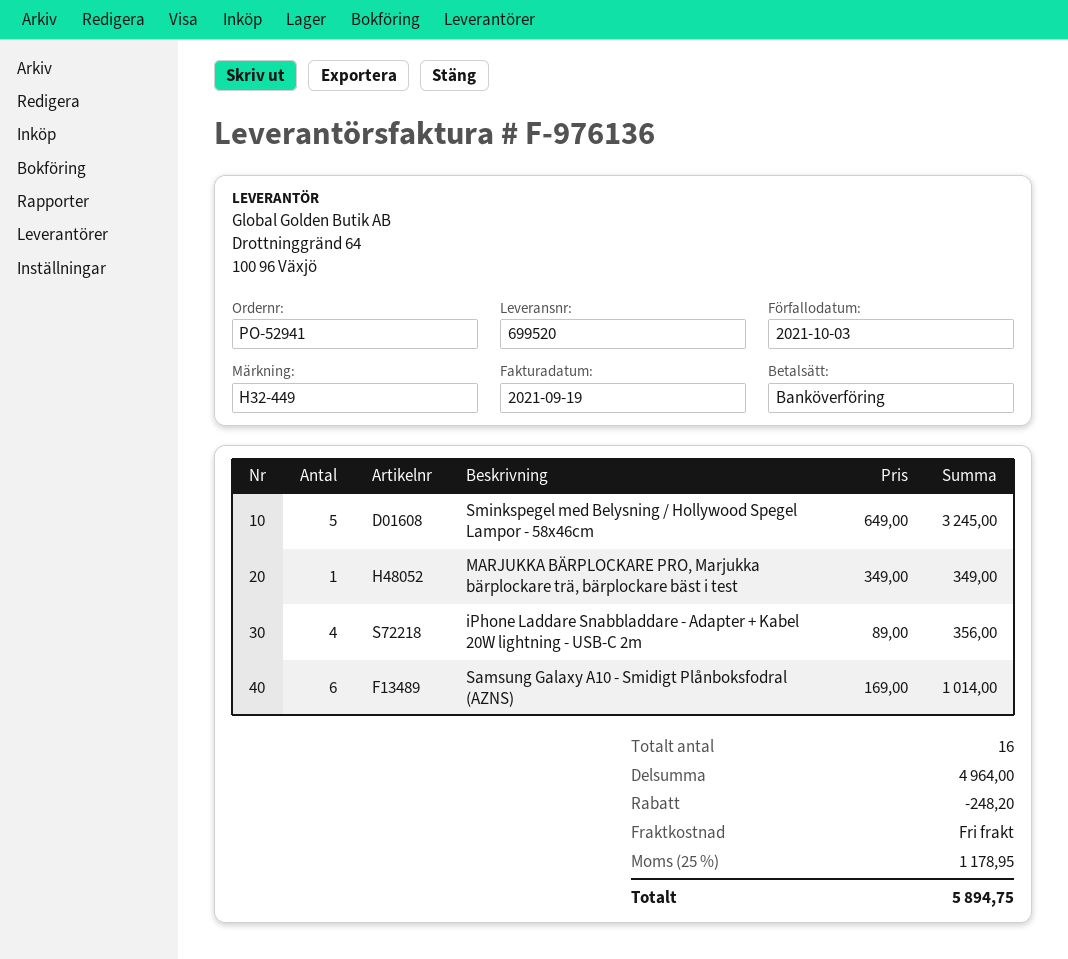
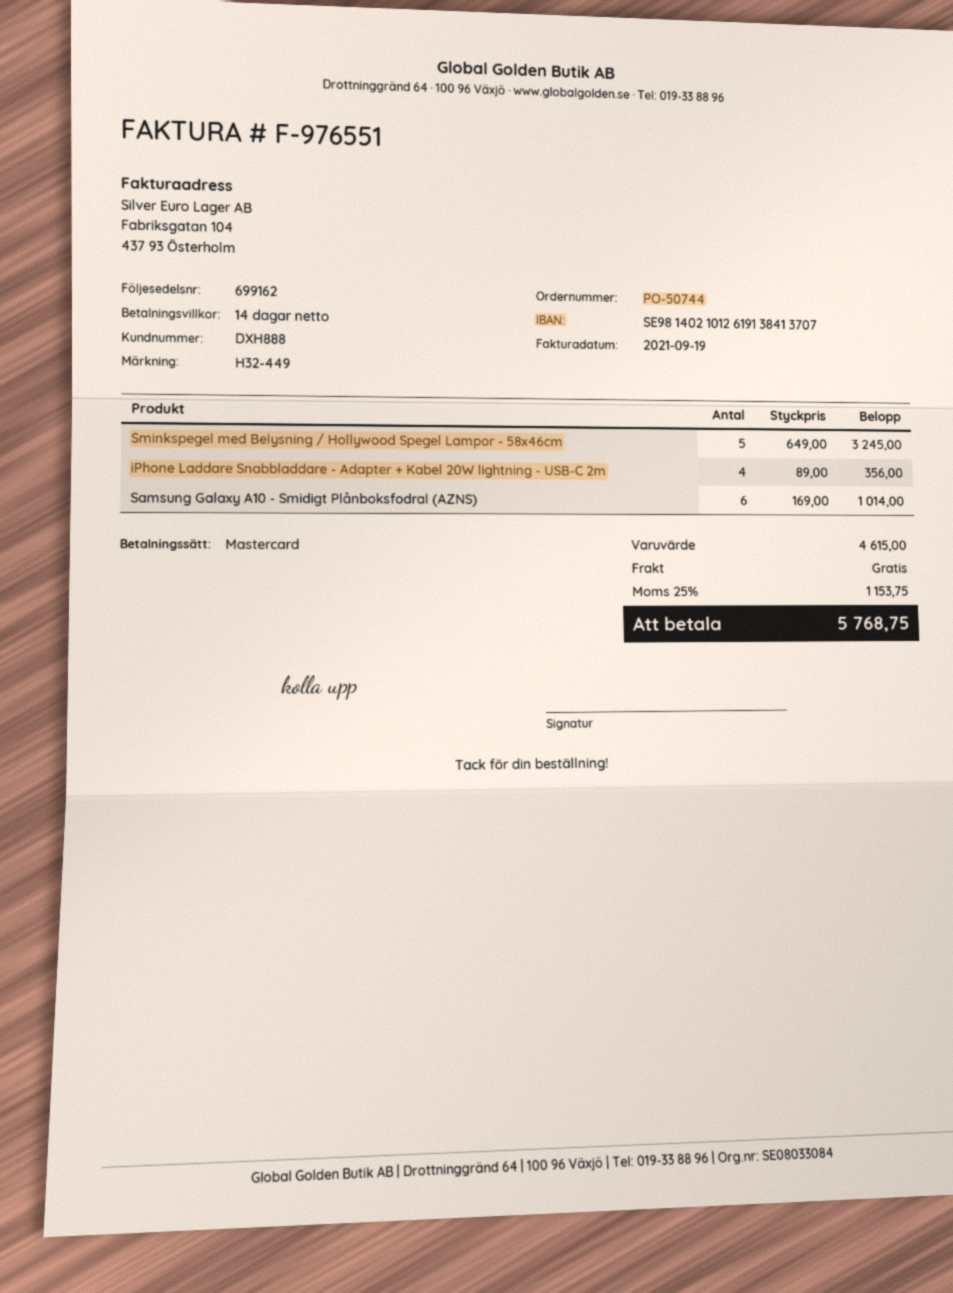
order number: PO-52941 -> PO-50744
delivery note number: 699520 -> 699162
invoice number: F-976136 -> F-976551
payment method: bank transfer -> Mastercard
MARJUKKA BÄRPLOCKARE PRO, Marjukka bärplockare trä, bärplockare bäst i test: 1 x 349.00 = 349.00 -> none
subtotal: 4964.00 -> 4615.00
discount: 248.20 -> none
tax: 25% = 1178.95 -> 25% = 1153.75
total: 5894.75 -> 5768.75

